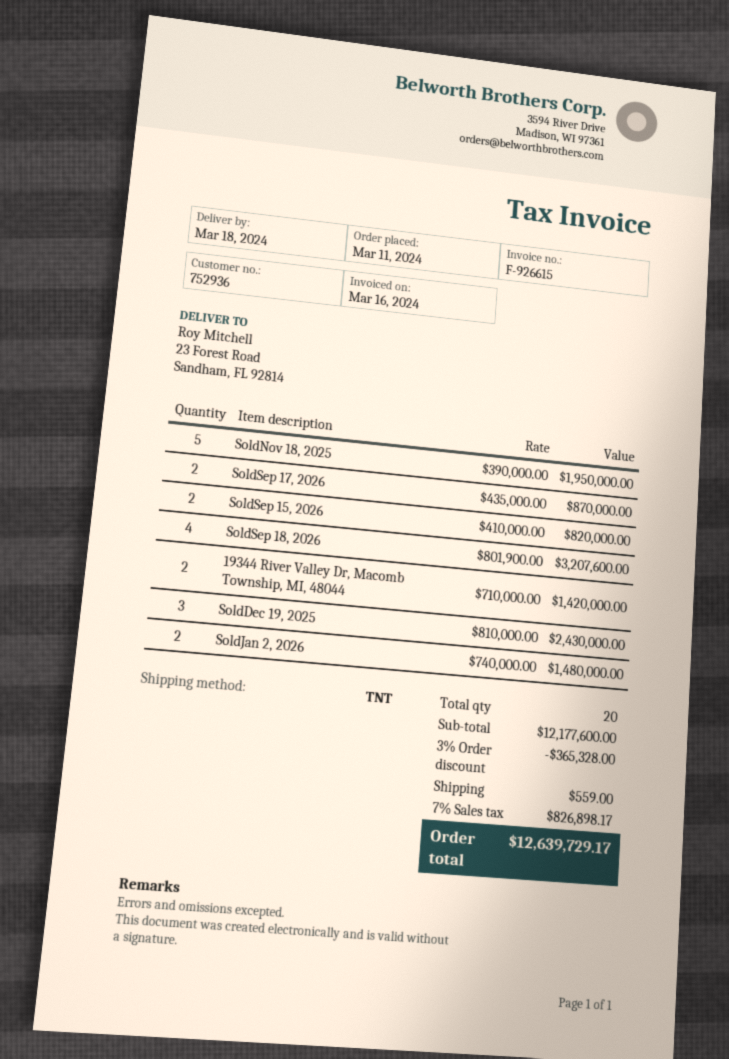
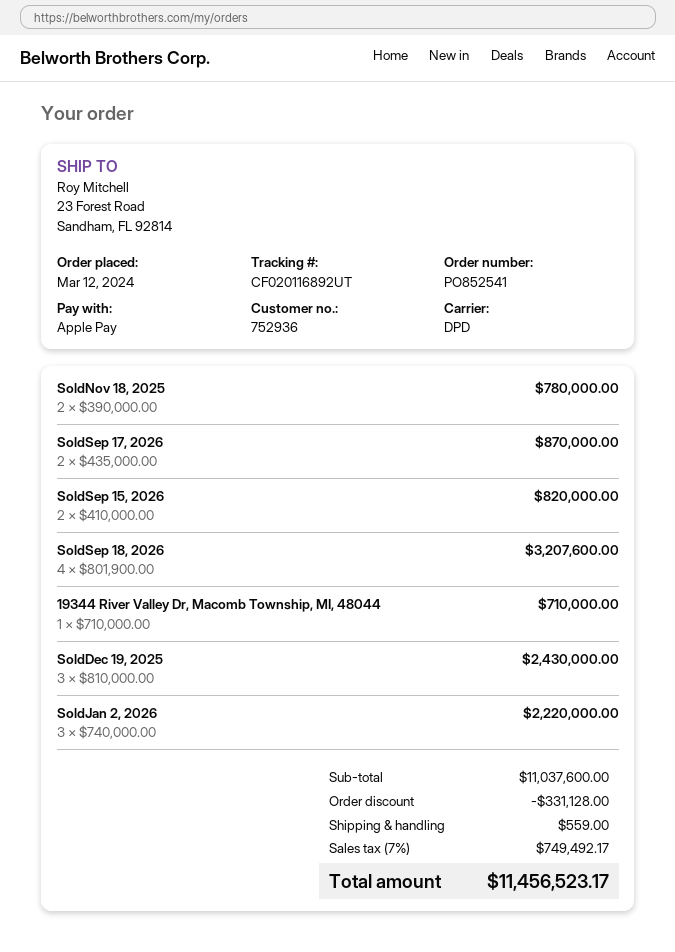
order date: 2024-03-11 -> 2024-03-12
shipping method: TNT -> DPD
SoldNov 18, 2025: 5 x 390000.00 = 1950000.00 -> 2 x 390000.00 = 780000.00
19344 River Valley Dr, Macomb Township, MI, 48044: 2 x 710000.00 = 1420000.00 -> 1 x 710000.00 = 710000.00
SoldJan 2, 2026: 2 x 740000.00 = 1480000.00 -> 3 x 740000.00 = 2220000.00
subtotal: 12177600.00 -> 11037600.00
discount: 365328.00 -> 331128.00
tax: 7% = 826898.17 -> 7% = 749492.17
total: 12639729.17 -> 11456523.17

